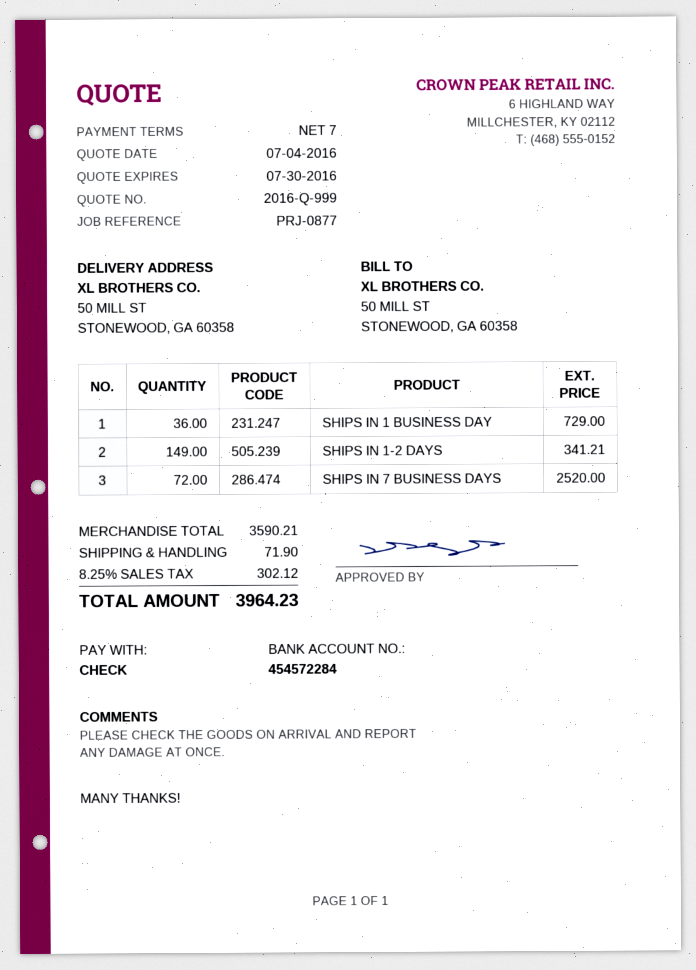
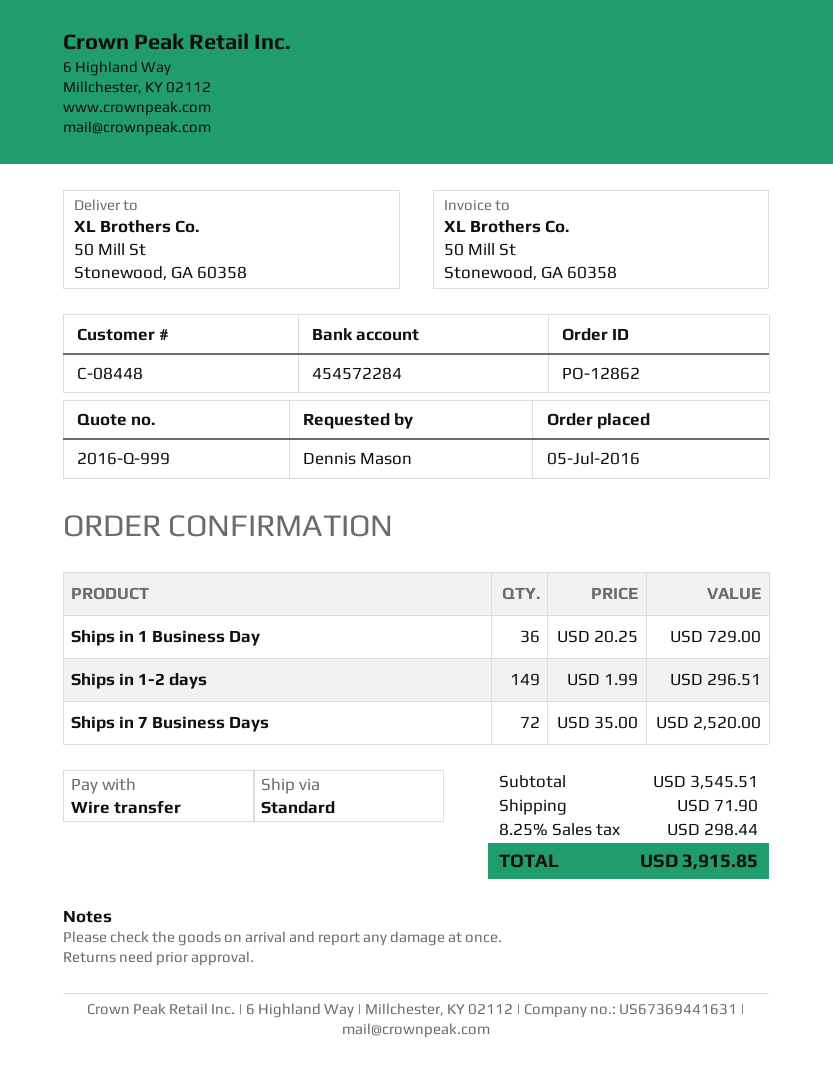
payment method: cheque -> bank transfer
SHIPS IN 1-2 DAYS: 149 for 341.21 -> 149 for 296.51
subtotal: 3590.21 -> 3545.51
tax: 8.25% = 302.12 -> 8.25% = 298.44
total: 3964.23 -> 3915.85

